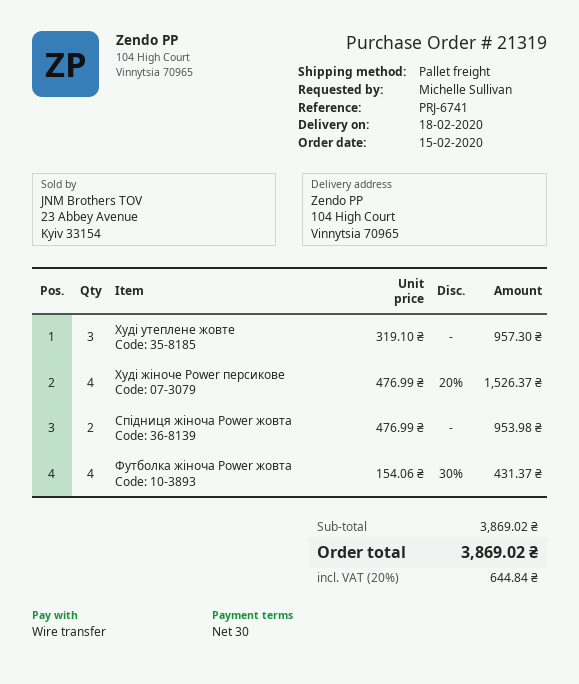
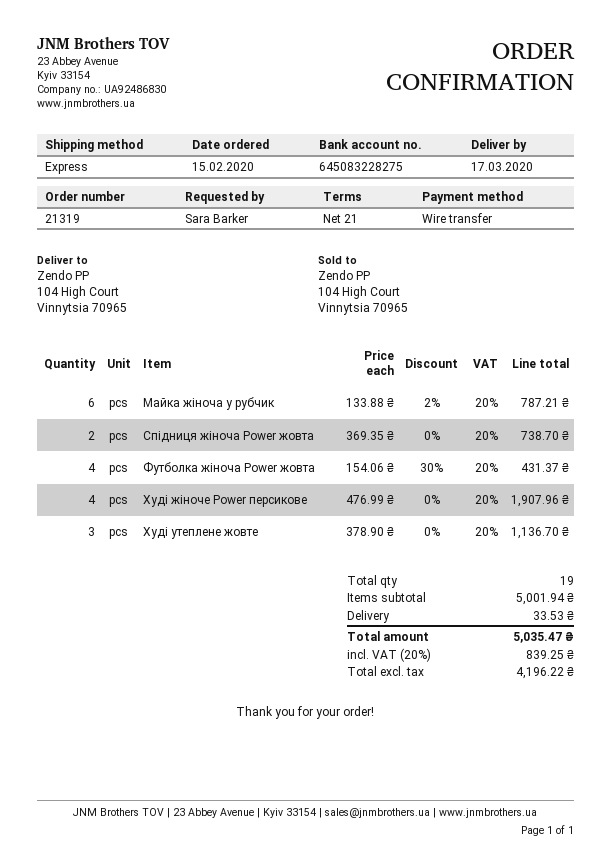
delivery date: 2020-02-18 -> 2020-03-17
payment terms: 30 days -> 21 days
ordered by: Michelle Sullivan -> Sara Barker
shipping method: pallet freight -> express
Худі утеплене жовте: 3 x 319.10 = 957.30 -> 3 x 378.90 = 1136.70
Худі жіноче Power персикове: 4 x 476.99 - 20% = 1526.37 -> 4 x 476.99 = 1907.96
Спідниця жіноча Power жовта: 2 x 476.99 = 953.98 -> 2 x 369.35 = 738.70
Майка жіноча у рубчик: none -> 6 x 133.88 - 2% = 787.21
subtotal: 3869.02 -> 5001.94
shipping: none -> 33.53
tax: 20% = 644.84 -> 20% = 839.25
total: 3869.02 -> 5035.47

